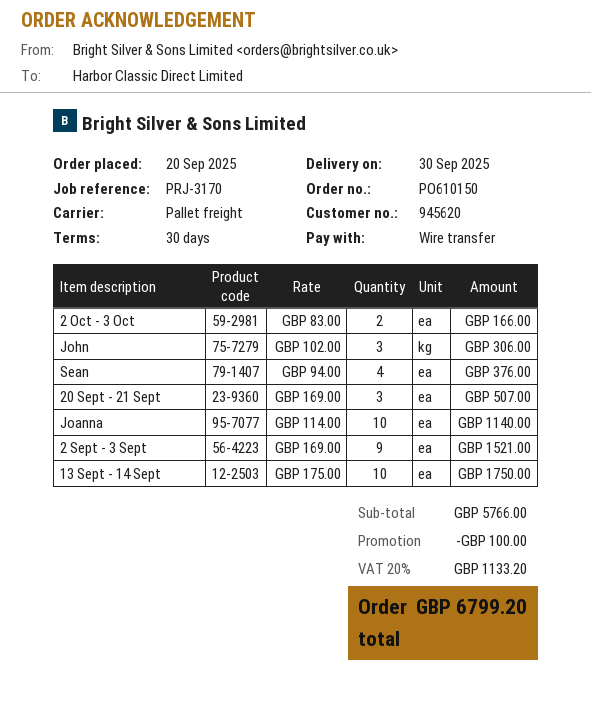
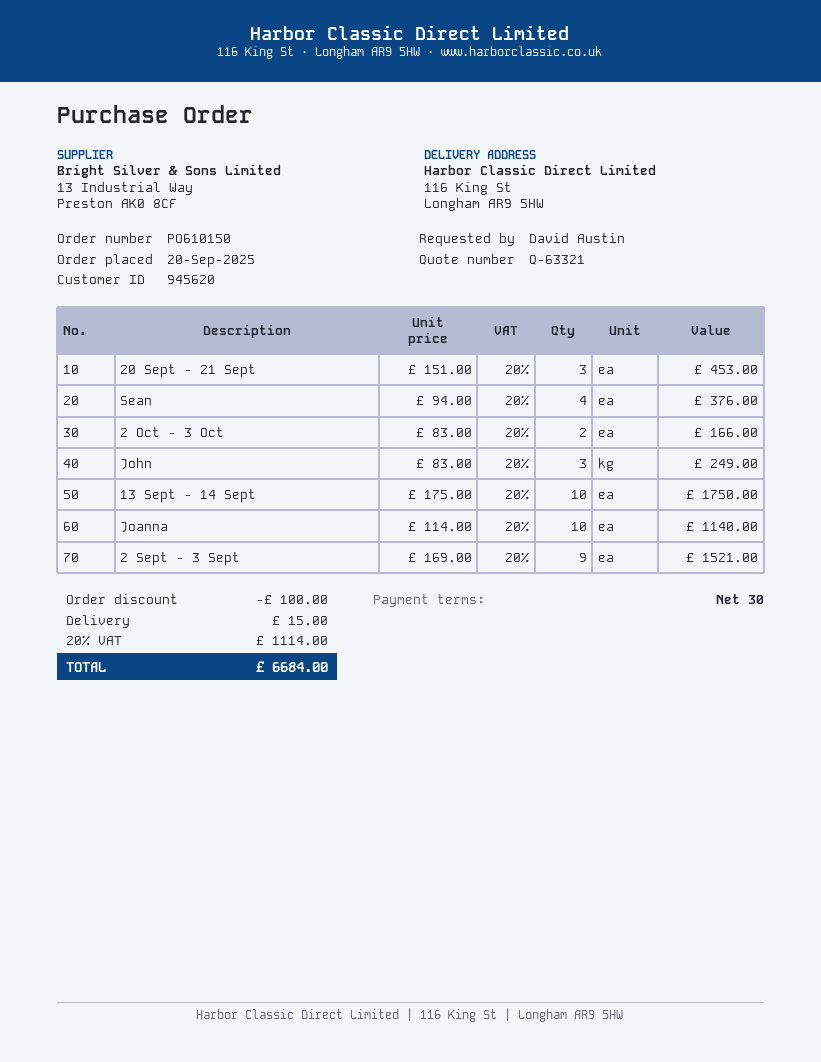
John: 3 x 102.00 = 306.00 -> 3 x 83.00 = 249.00
20 Sept - 21 Sept: 3 x 169.00 = 507.00 -> 3 x 151.00 = 453.00
shipping: none -> 15.00
tax: 20% = 1133.20 -> 20% = 1114.00
total: 6799.20 -> 6684.00

